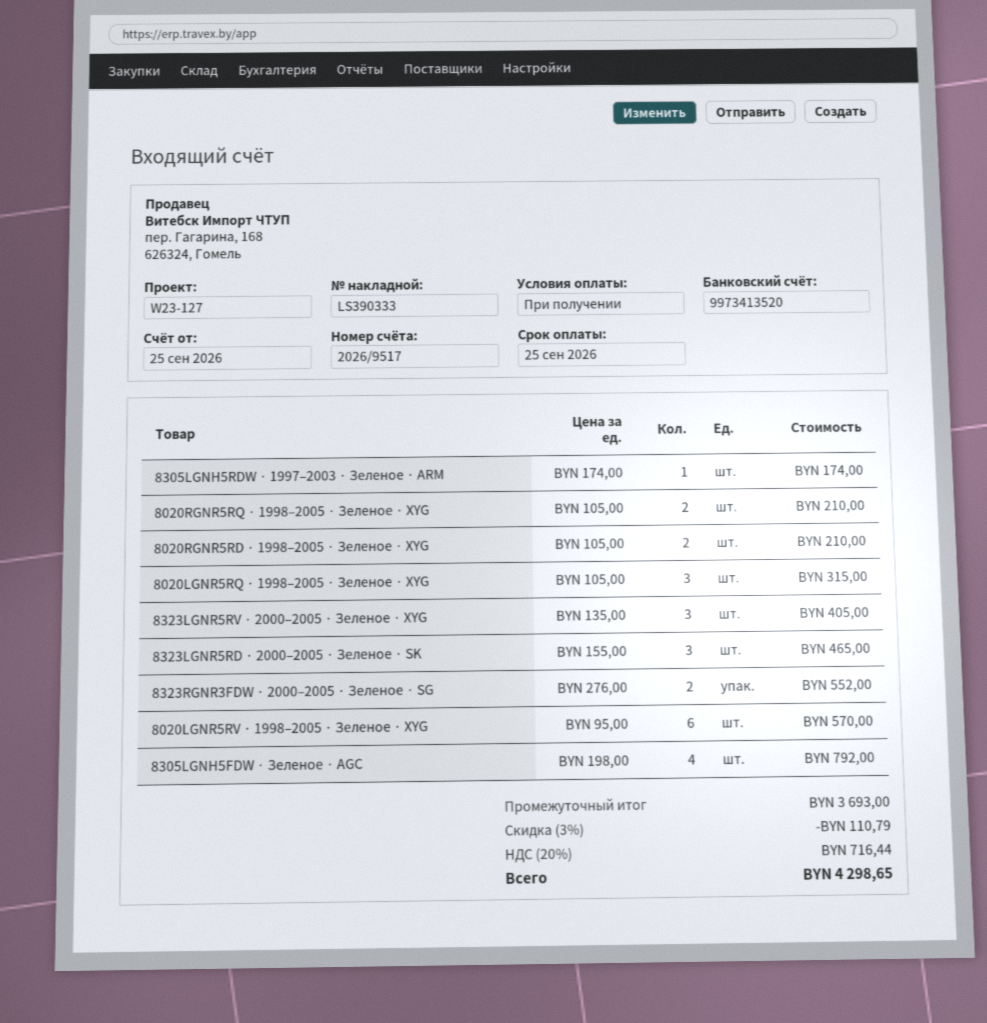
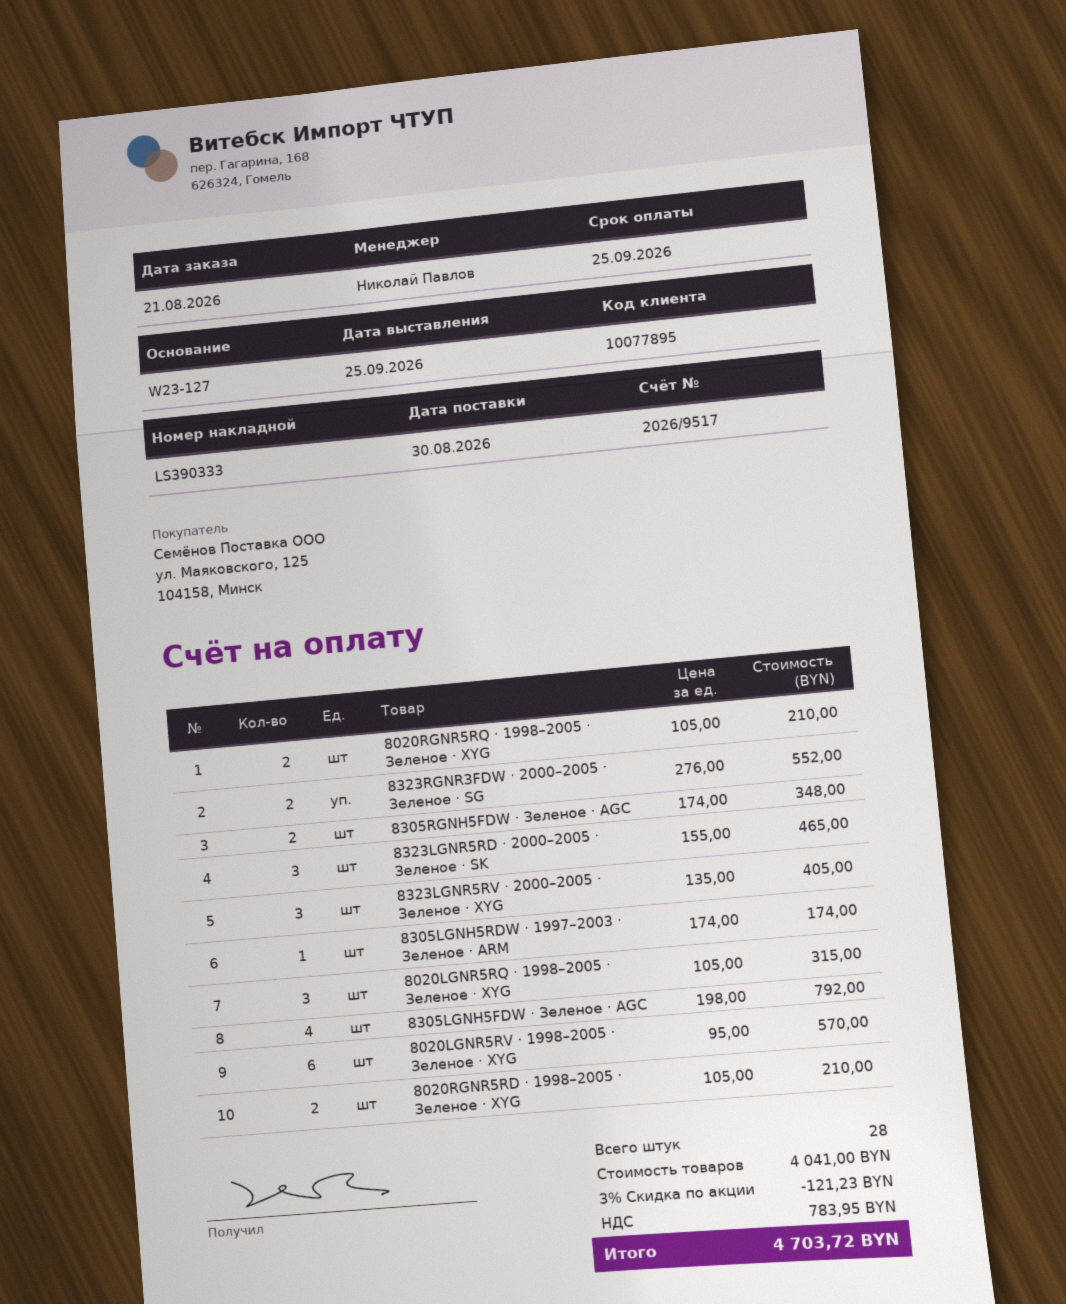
8305RGNH5FDW · Зеленое · AGC: none -> 2 x 174.00 = 348.00
subtotal: 3693.00 -> 4041.00
discount: 3% = 110.79 -> 3% = 121.23
tax: 716.44 -> 783.95
total: 4298.65 -> 4703.72

